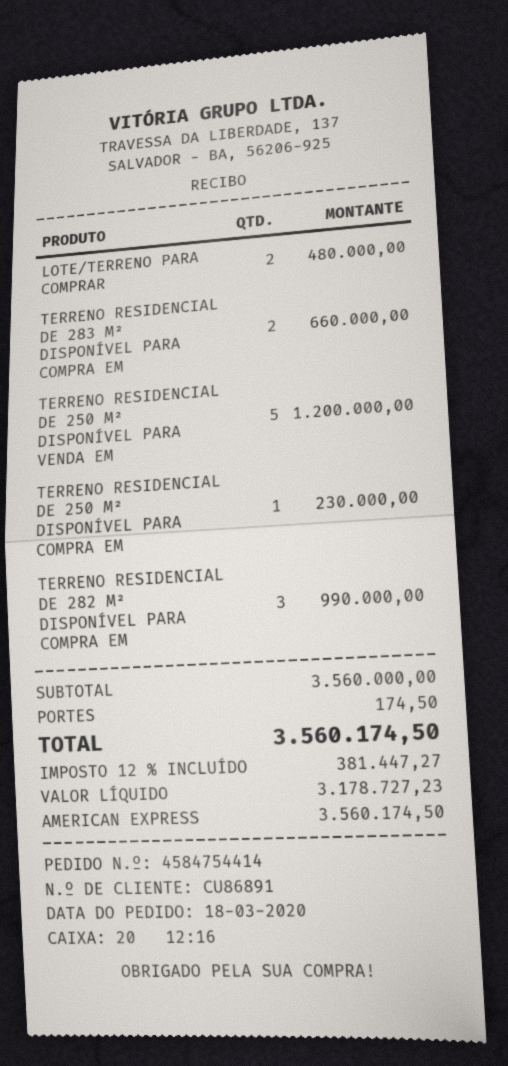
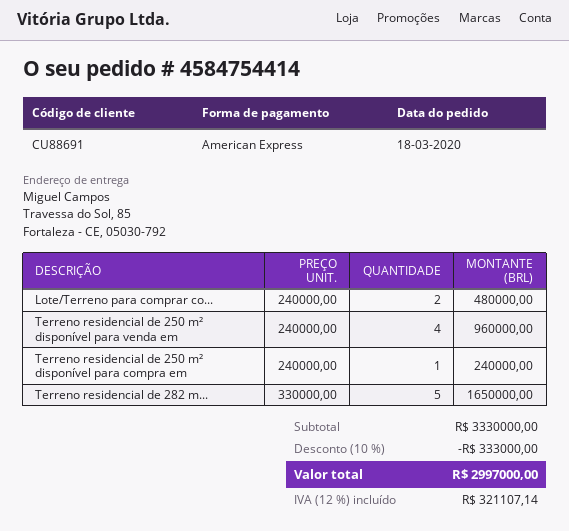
customer number: CU86891 -> CU88691
TERRENO RESIDENCIAL DE 283 M² DISPONÍVEL PARA COMPRA EM: 2 for 660000.00 -> none
TERRENO RESIDENCIAL DE 250 M² DISPONÍVEL PARA VENDA EM: 5 for 1200000.00 -> 4 for 960000.00
TERRENO RESIDENCIAL DE 250 M² DISPONÍVEL PARA COMPRA EM: 1 for 230000.00 -> 1 for 240000.00
TERRENO RESIDENCIAL DE 282 M² DISPONÍVEL PARA COMPRA EM: 3 for 990000.00 -> 5 for 1650000.00
subtotal: 3560000.00 -> 3330000.00
discount: none -> 10% = 333000.00
shipping: 174.50 -> none
tax: 12% = 381447.27 -> 12% = 321107.14
total: 3560174.50 -> 2997000.00

